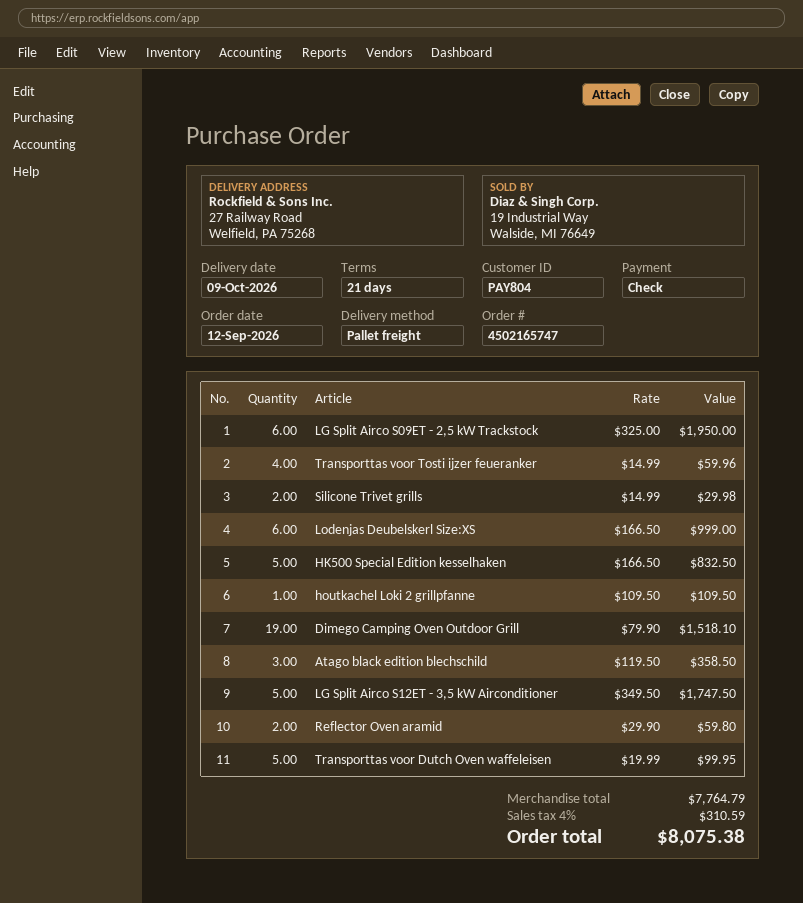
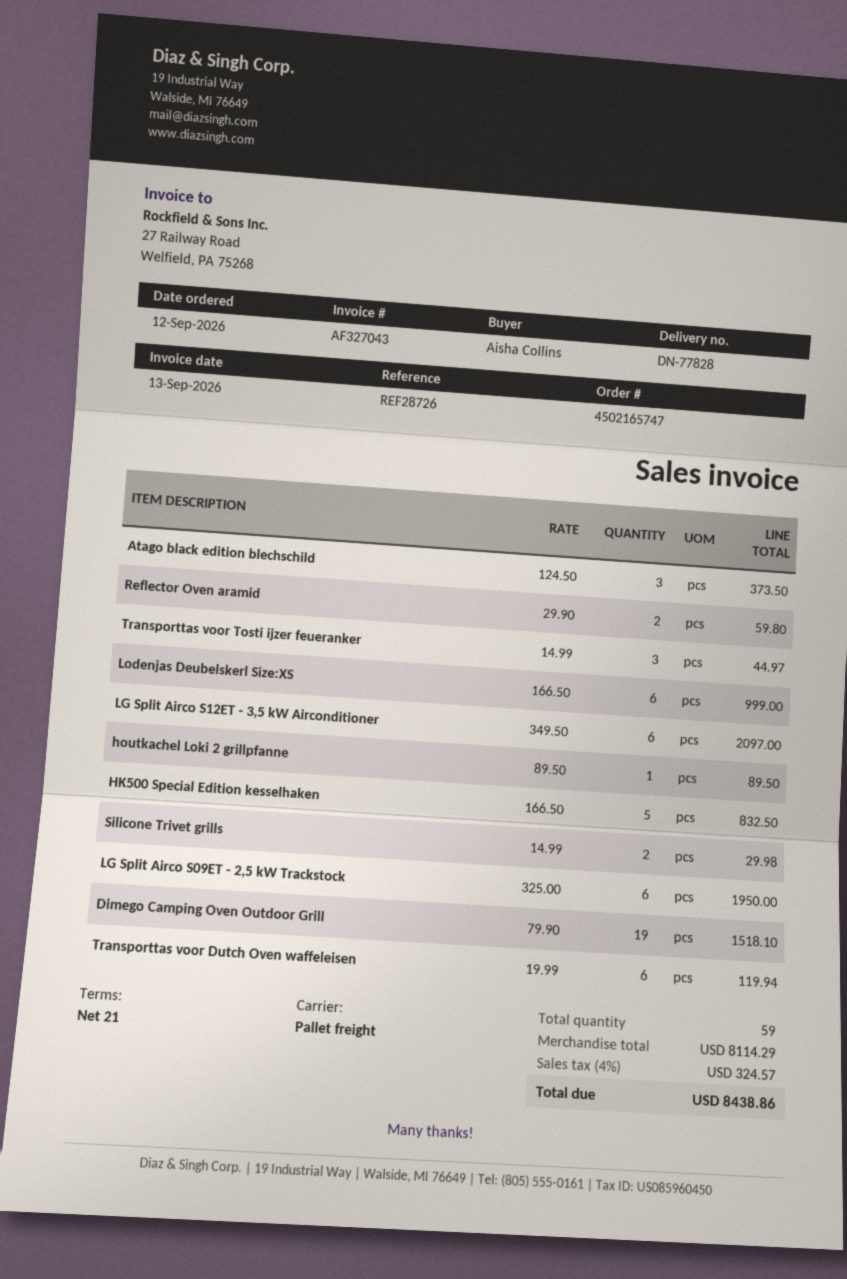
Transporttas voor Tosti ijzer feueranker: 4 x 14.99 = 59.96 -> 3 x 14.99 = 44.97
houtkachel Loki 2 grillpfanne: 1 x 109.50 = 109.50 -> 1 x 89.50 = 89.50
Atago black edition blechschild: 3 x 119.50 = 358.50 -> 3 x 124.50 = 373.50
LG Split Airco S12ET - 3,5 kW Airconditioner: 5 x 349.50 = 1747.50 -> 6 x 349.50 = 2097.00
Transporttas voor Dutch Oven waffeleisen: 5 x 19.99 = 99.95 -> 6 x 19.99 = 119.94
subtotal: 7764.79 -> 8114.29
tax: 4% = 310.59 -> 4% = 324.57
total: 8075.38 -> 8438.86

